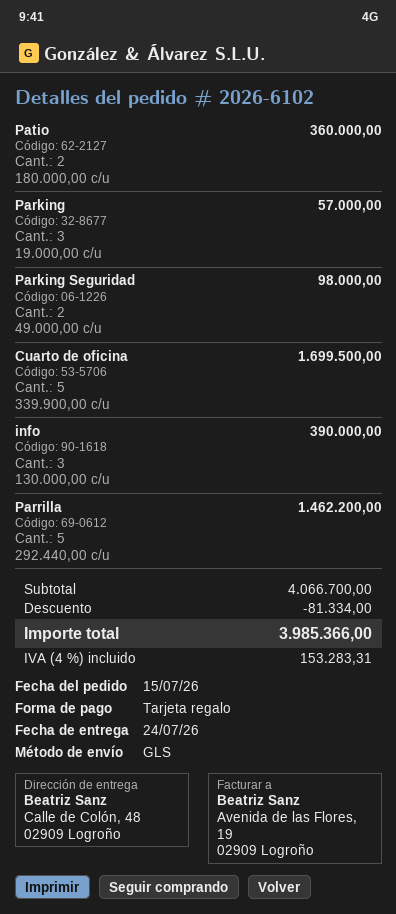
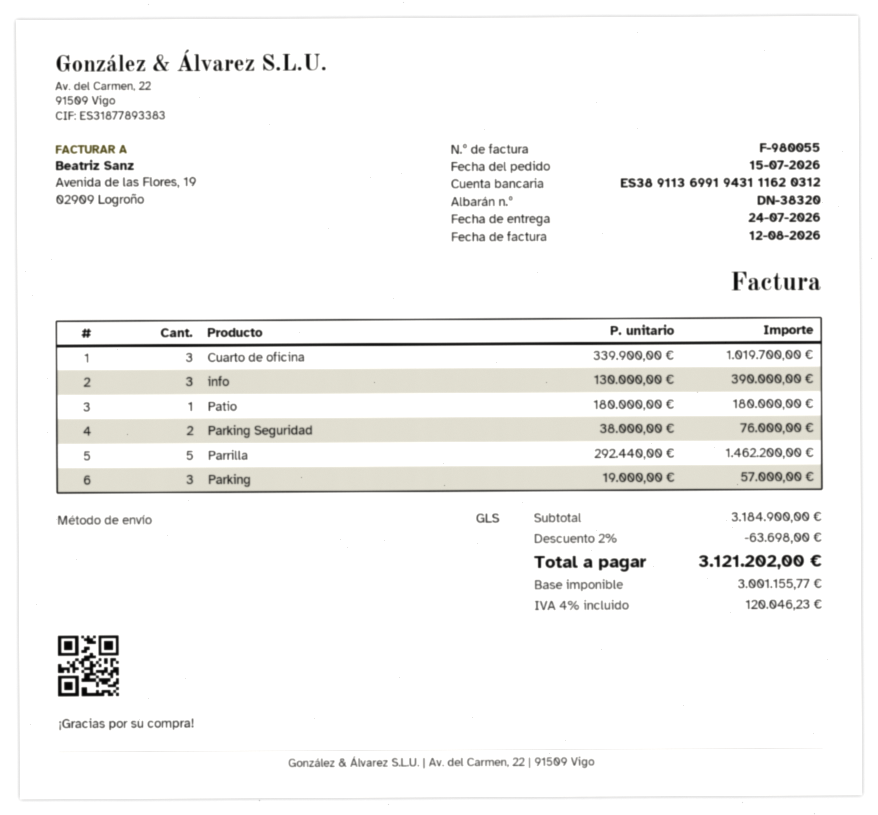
Patio: 2 x 180000.00 = 360000.00 -> 1 x 180000.00 = 180000.00
Parking Seguridad: 2 x 49000.00 = 98000.00 -> 2 x 38000.00 = 76000.00
Cuarto de oficina: 5 x 339900.00 = 1699500.00 -> 3 x 339900.00 = 1019700.00
subtotal: 4066700.00 -> 3184900.00
discount: 81334.00 -> 63698.00
tax: 4% = 153283.31 -> 4% = 120046.23
total: 3985366.00 -> 3121202.00

